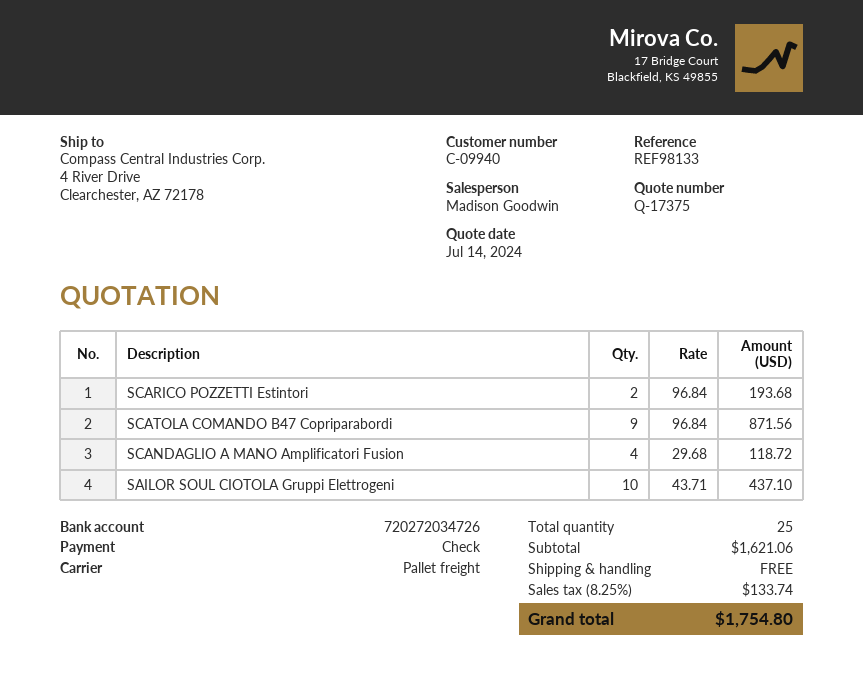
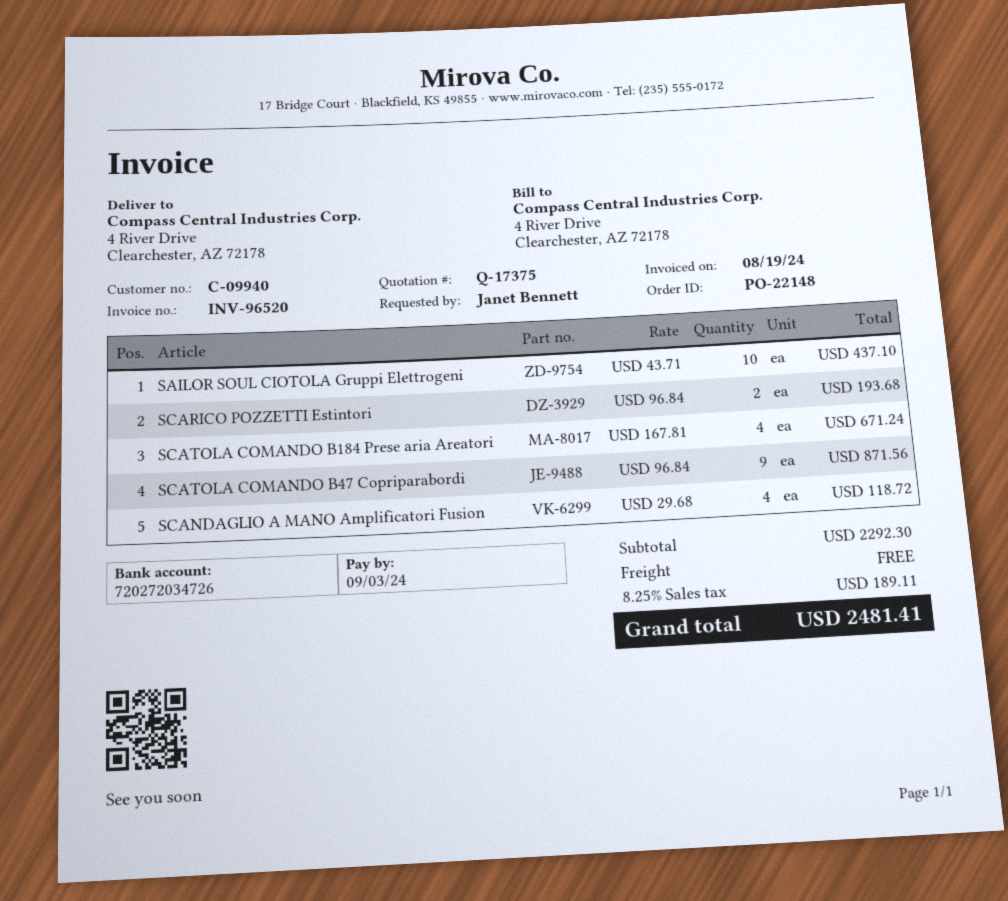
SCATOLA COMANDO B184 Prese aria Areatori: none -> 4 x 167.81 = 671.24
subtotal: 1621.06 -> 2292.30
tax: 8.25% = 133.74 -> 8.25% = 189.11
total: 1754.80 -> 2481.41

